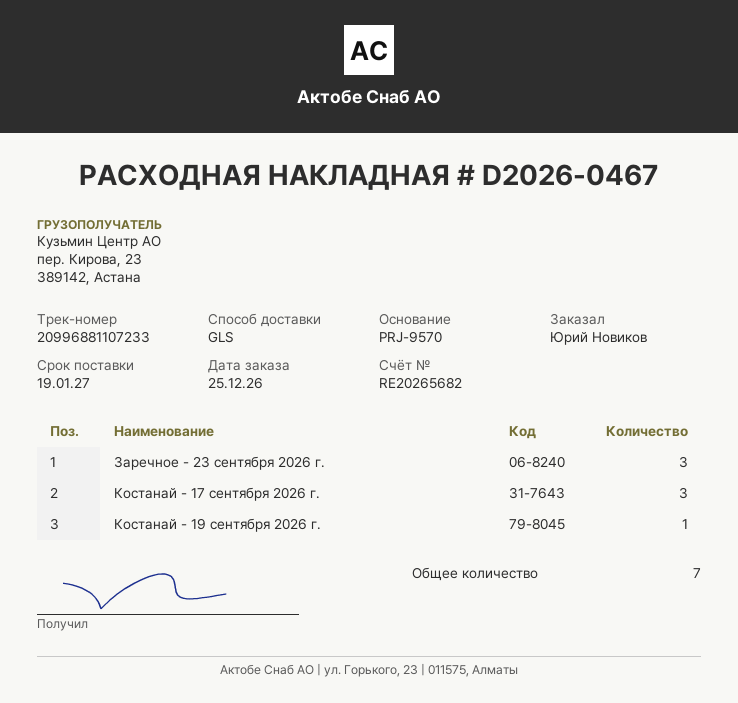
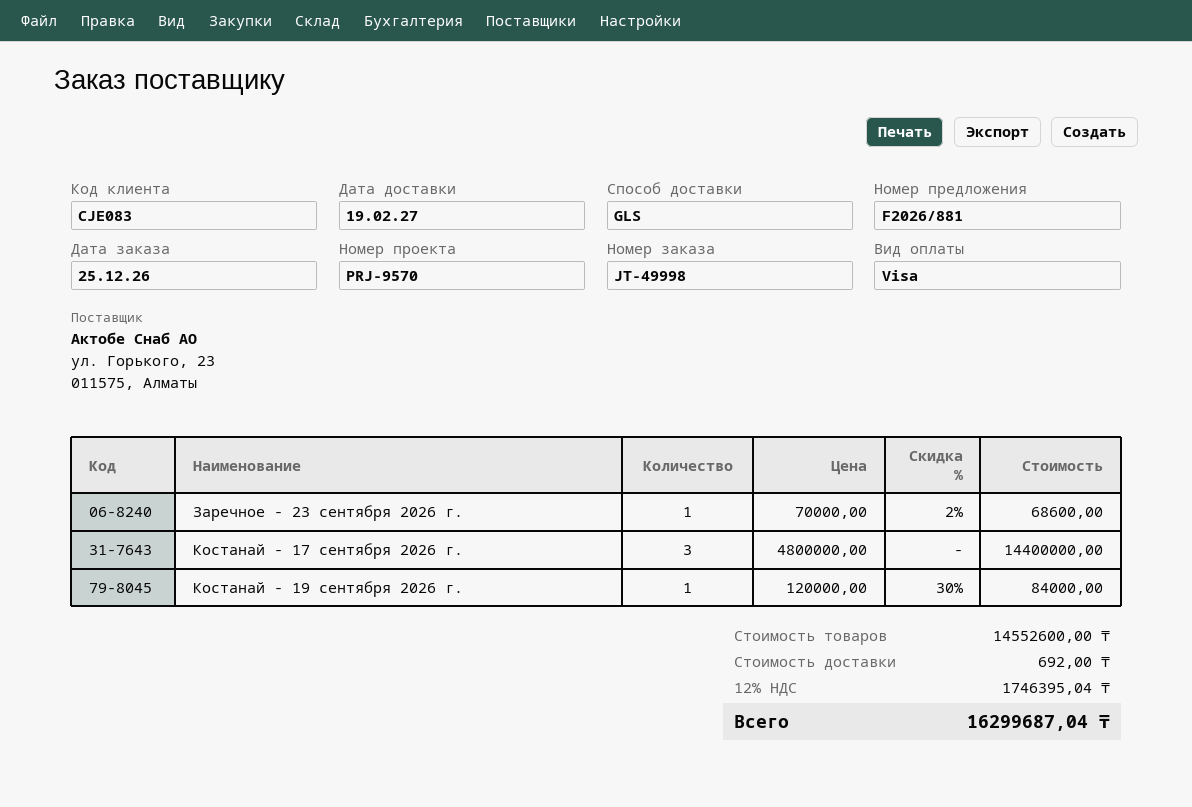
delivery date: 2027-01-19 -> 2027-02-19
Заречное - 23 сентября 2026 г.: 3 -> 1

